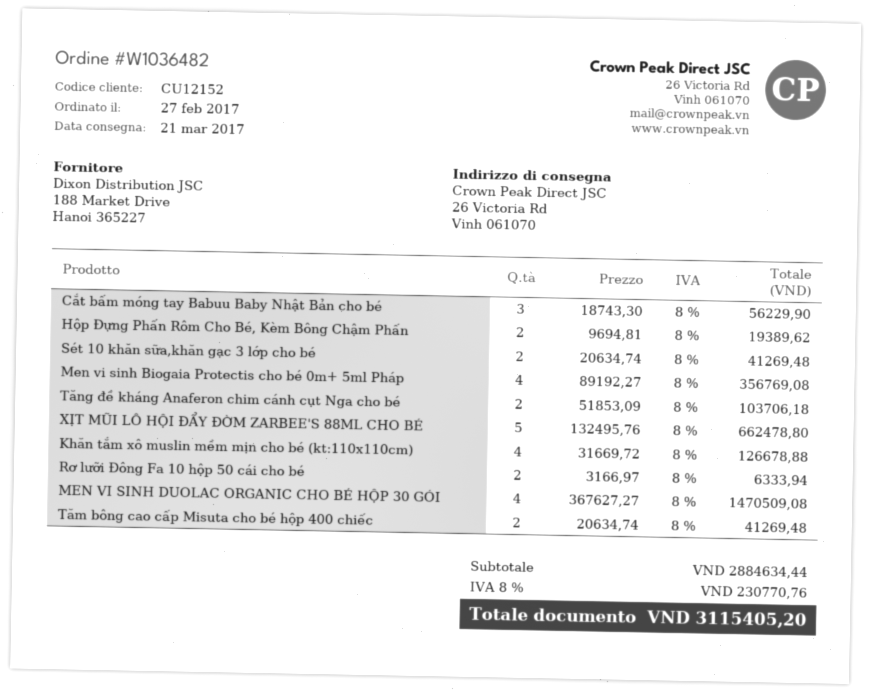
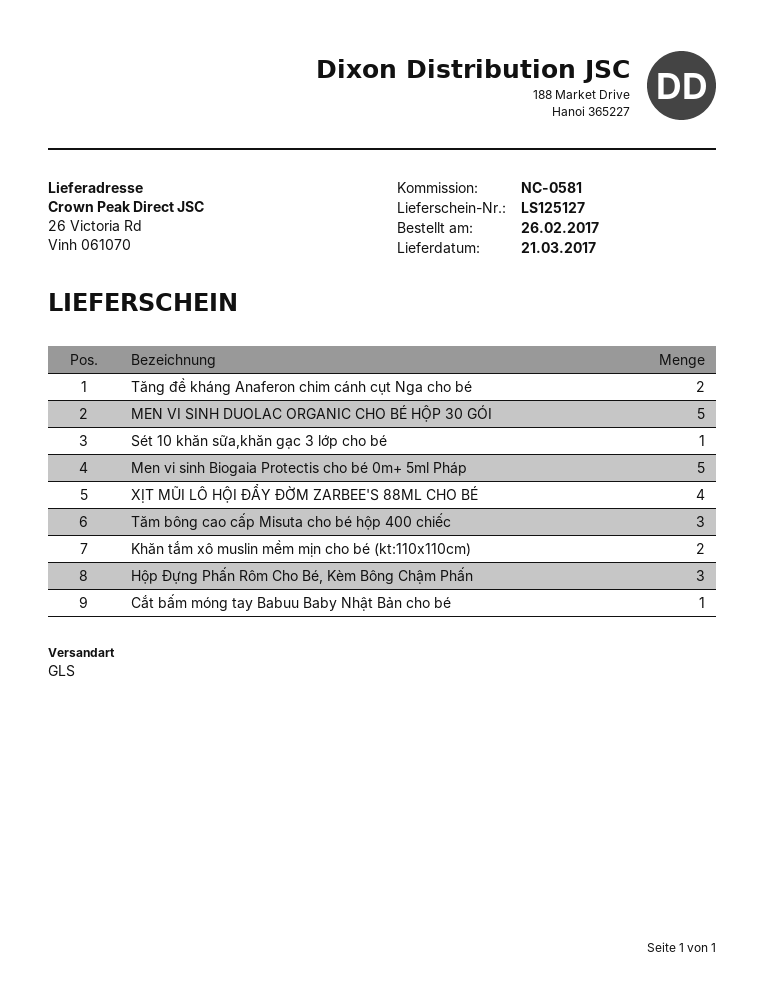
order date: 2017-02-27 -> 2017-02-26
Cắt bấm móng tay Babuu Baby Nhật Bản cho bé: 3 -> 1
Hộp Đựng Phấn Rôm Cho Bé, Kèm Bông Chậm Phấn: 2 -> 3
Sét 10 khăn sữa,khăn gạc 3 lớp cho bé: 2 -> 1
Men vi sinh Biogaia Protectis cho bé 0m+ 5ml Pháp: 4 -> 5
XỊT MŨI LÔ HỘI ĐẨY ĐỜM ZARBEE'S 88ML CHO BÉ: 5 -> 4
Khăn tắm xô muslin mềm mịn cho bé (kt:110x110cm): 4 -> 2
Rơ lưỡi Đông Fa 10 hộp 50 cái cho bé: 2 -> none
MEN VI SINH DUOLAC ORGANIC CHO BÉ HỘP 30 GÓI: 4 -> 5
Tăm bông cao cấp Misuta cho bé hộp 400 chiếc: 2 -> 3

